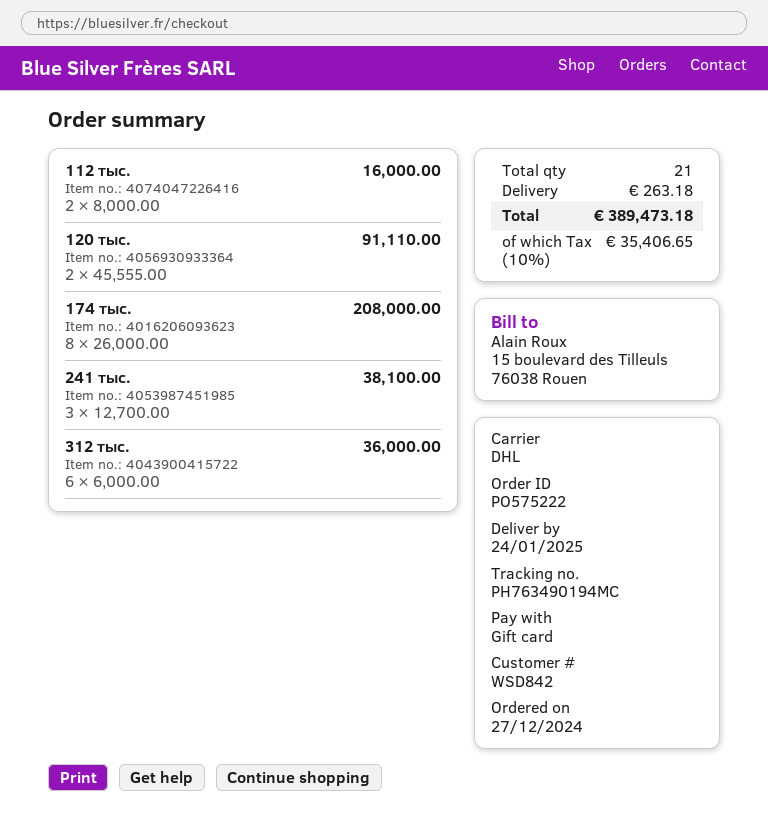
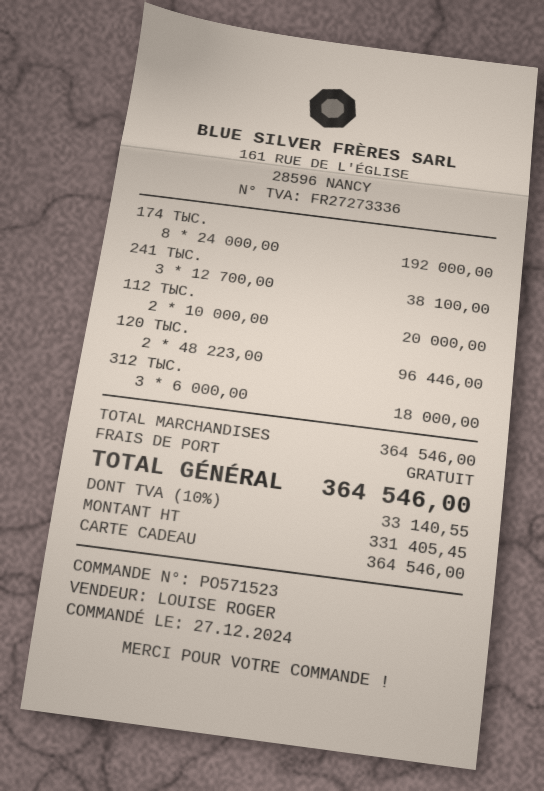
order number: PO575222 -> PO571523
112 тыс.: 2 x 8000.00 = 16000.00 -> 2 x 10000.00 = 20000.00
120 тыс.: 2 x 45555.00 = 91110.00 -> 2 x 48223.00 = 96446.00
174 тыс.: 8 x 26000.00 = 208000.00 -> 8 x 24000.00 = 192000.00
312 тыс.: 6 x 6000.00 = 36000.00 -> 3 x 6000.00 = 18000.00
shipping: 263.18 -> 0.00
tax: 10% = 35406.65 -> 10% = 33140.55
total: 389473.18 -> 364546.00

